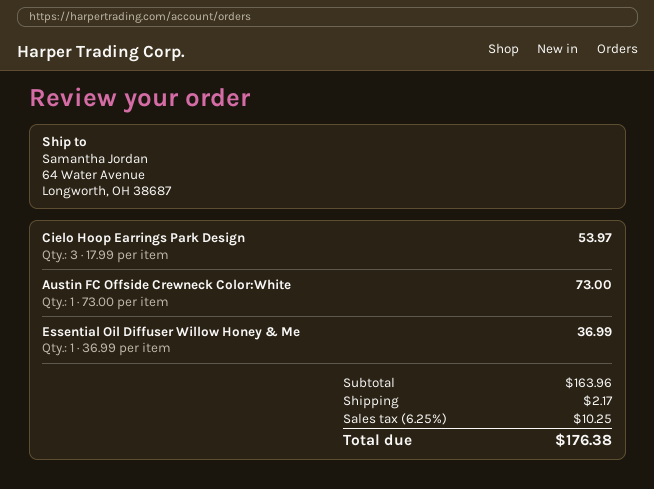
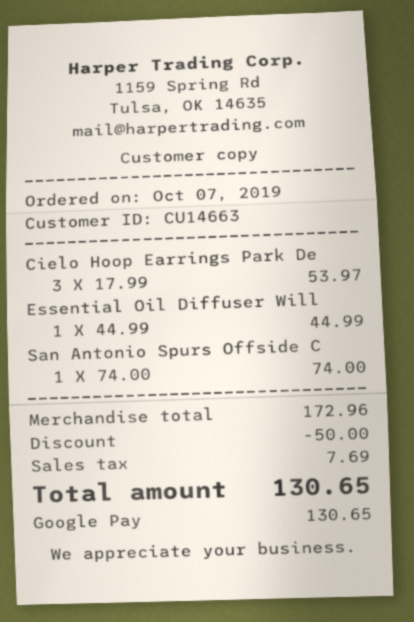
Austin FC Offside Crewneck Color:White: 1 x 73.00 = 73.00 -> none
Essential Oil Diffuser Willow Honey & Me: 1 x 36.99 = 36.99 -> 1 x 44.99 = 44.99
San Antonio Spurs Offside C: none -> 1 x 74.00 = 74.00
subtotal: 163.96 -> 172.96
discount: none -> 50.00
shipping: 2.17 -> none
tax: 10.25 -> 7.69
total: 176.38 -> 130.65

